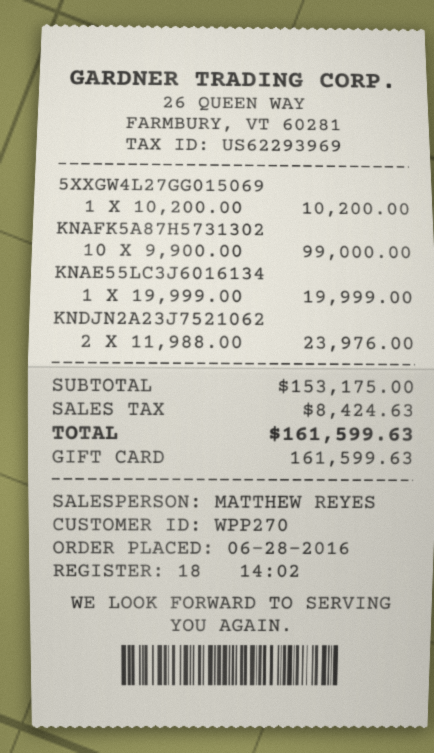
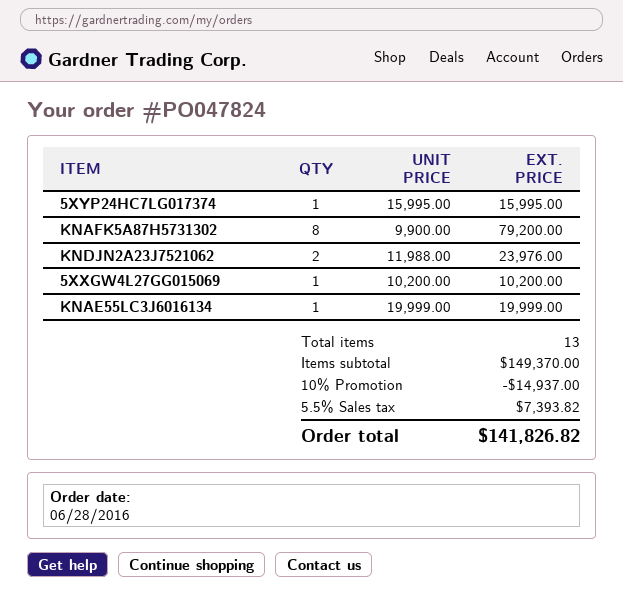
KNAFK5A87H5731302: 10 x 9900.00 = 99000.00 -> 8 x 9900.00 = 79200.00
5XYP24HC7LG017374: none -> 1 x 15995.00 = 15995.00
subtotal: 153175.00 -> 149370.00
discount: none -> 10% = 14937.00
tax: 8424.63 -> 7393.82
total: 161599.63 -> 141826.82

